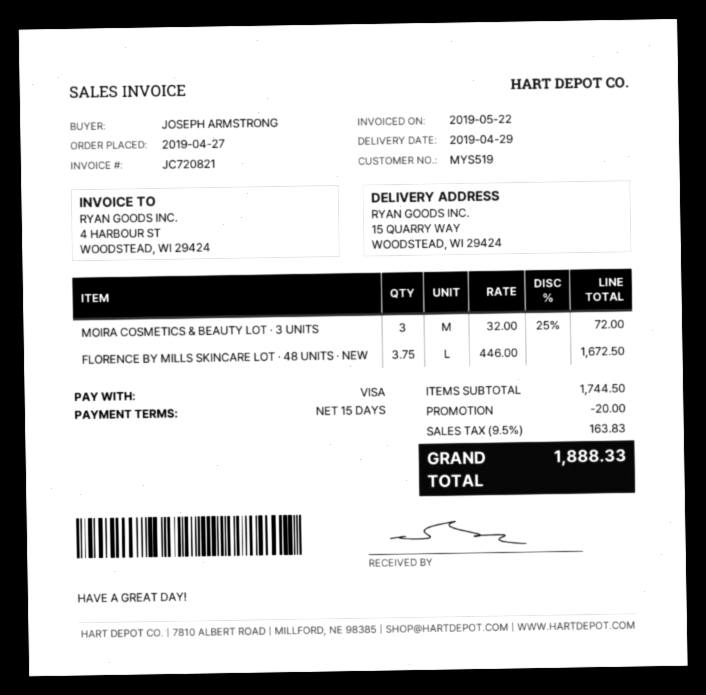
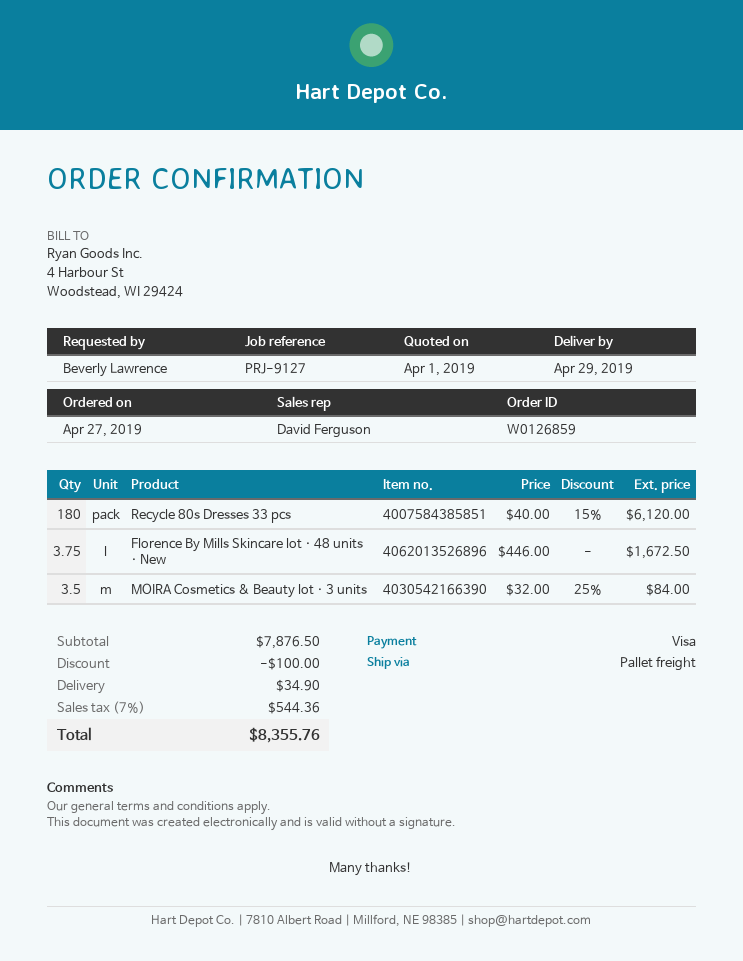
ordered by: JOSEPH ARMSTRONG -> Beverly Lawrence
MOIRA COSMETICS & BEAUTY LOT · 3 UNITS: 3 x 32.00 - 25% = 72.00 -> 3.5 x 32.00 - 25% = 84.00
Recycle 80s Dresses 33 pcs: none -> 180 x 40.00 - 15% = 6120.00
subtotal: 1744.50 -> 7876.50
discount: 20.00 -> 100.00
shipping: none -> 34.90
tax: 9.5% = 163.83 -> 7% = 544.36
total: 1888.33 -> 8355.76

